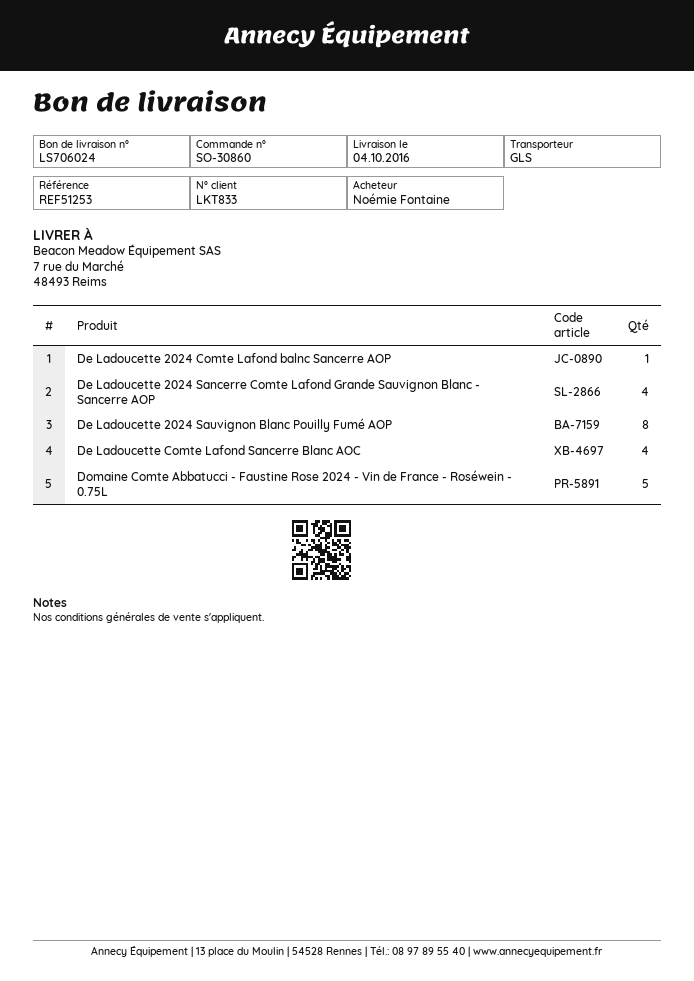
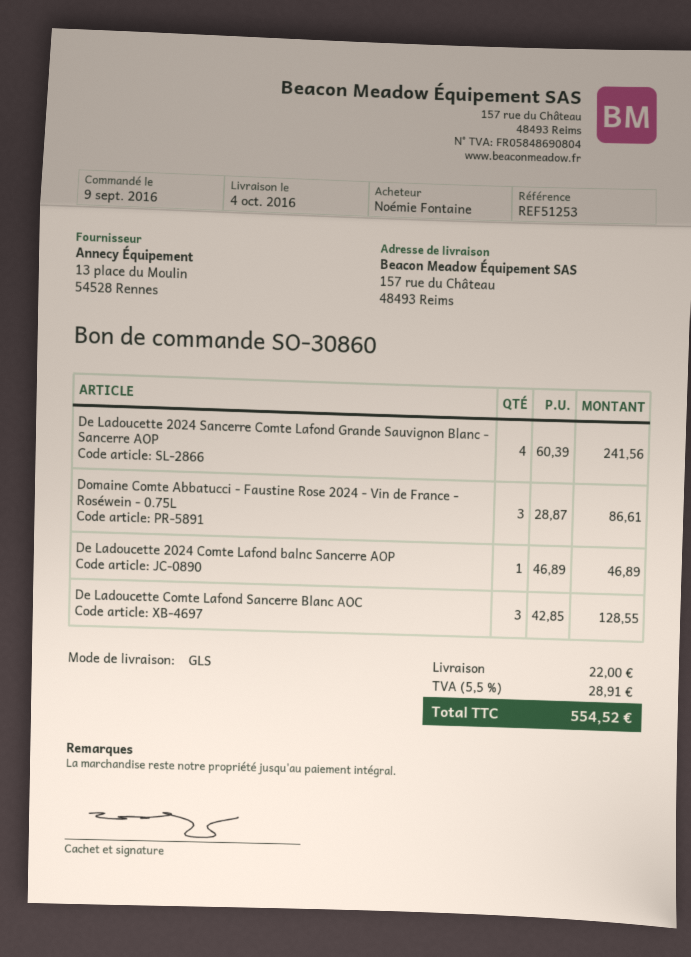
ship to: 7 rue du Marché, 48493 Reims -> 157 rue du Château, 48493 Reims
De Ladoucette 2024 Sauvignon Blanc Pouilly Fumé AOP: 8 -> none
De Ladoucette Comte Lafond Sancerre Blanc AOC: 4 -> 3
Domaine Comte Abbatucci - Faustine Rose 2024 - Vin de France - Roséwein - 0.75L: 5 -> 3

